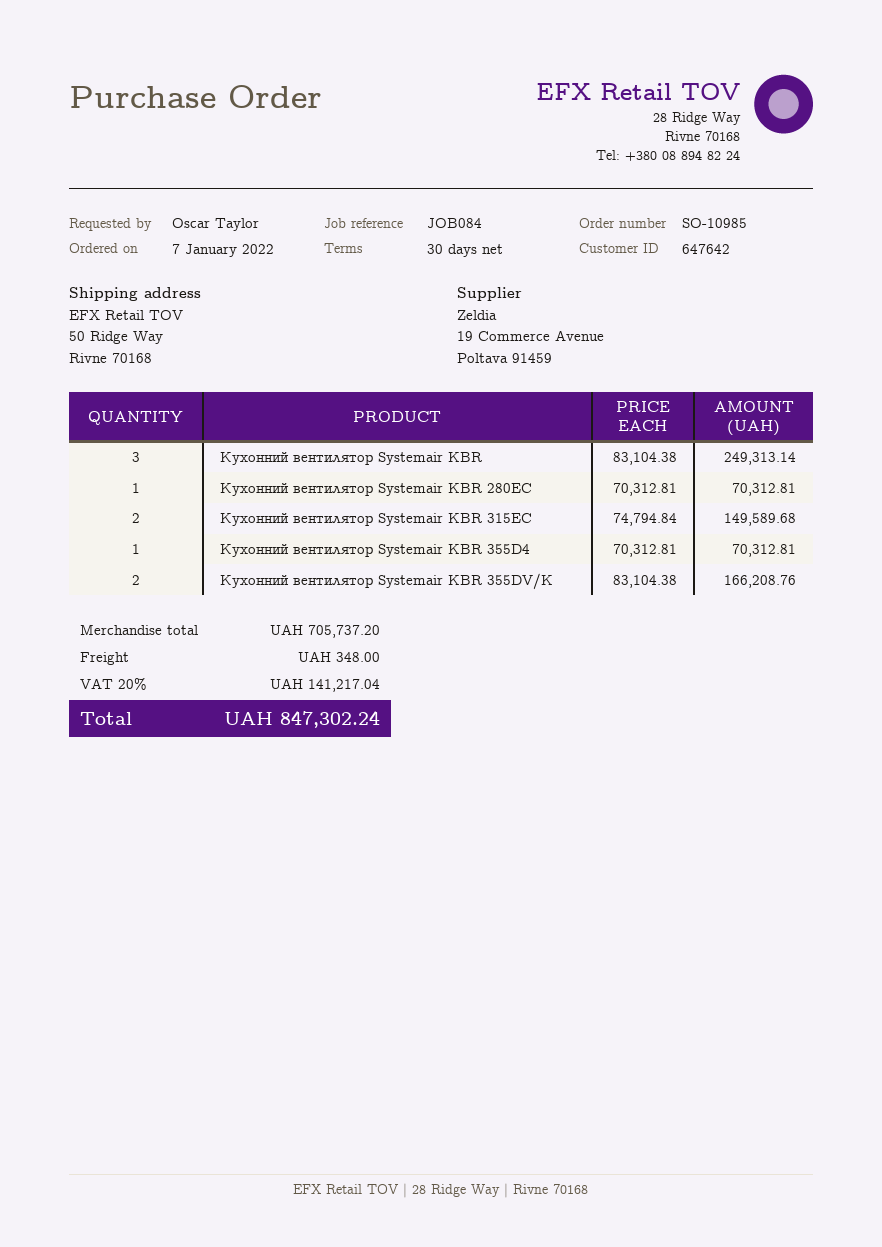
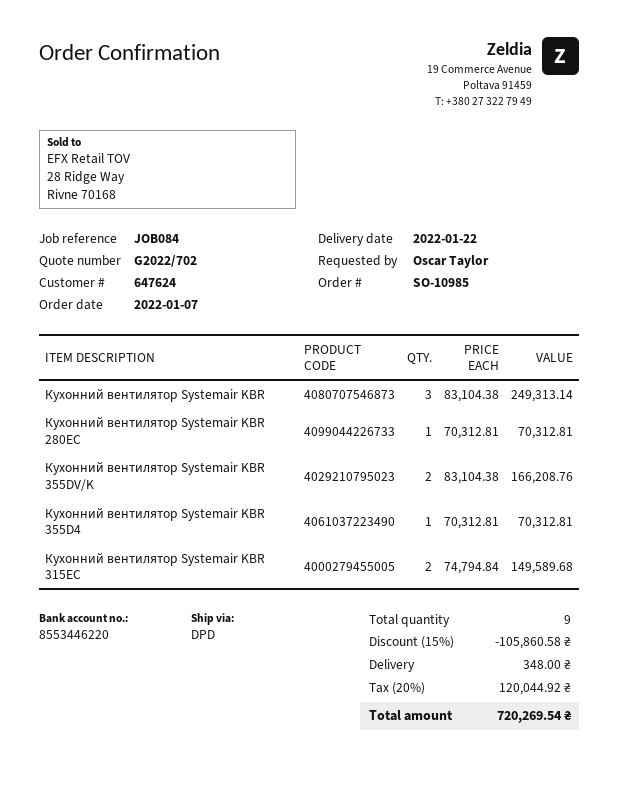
customer number: 647642 -> 647624
discount: none -> 15% = 105860.58
tax: 20% = 141217.04 -> 20% = 120044.92
total: 847302.24 -> 720269.54

